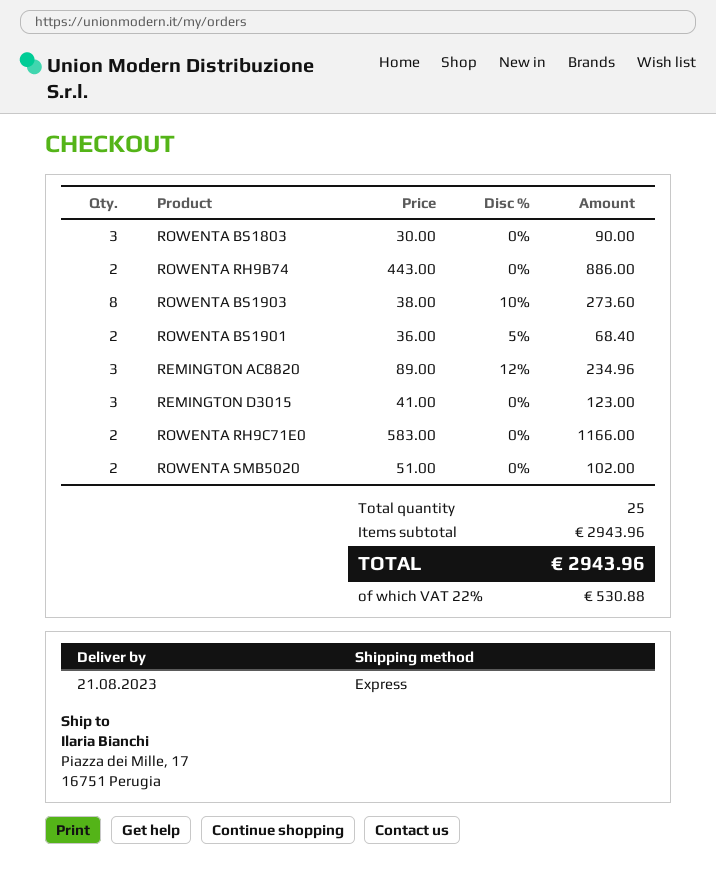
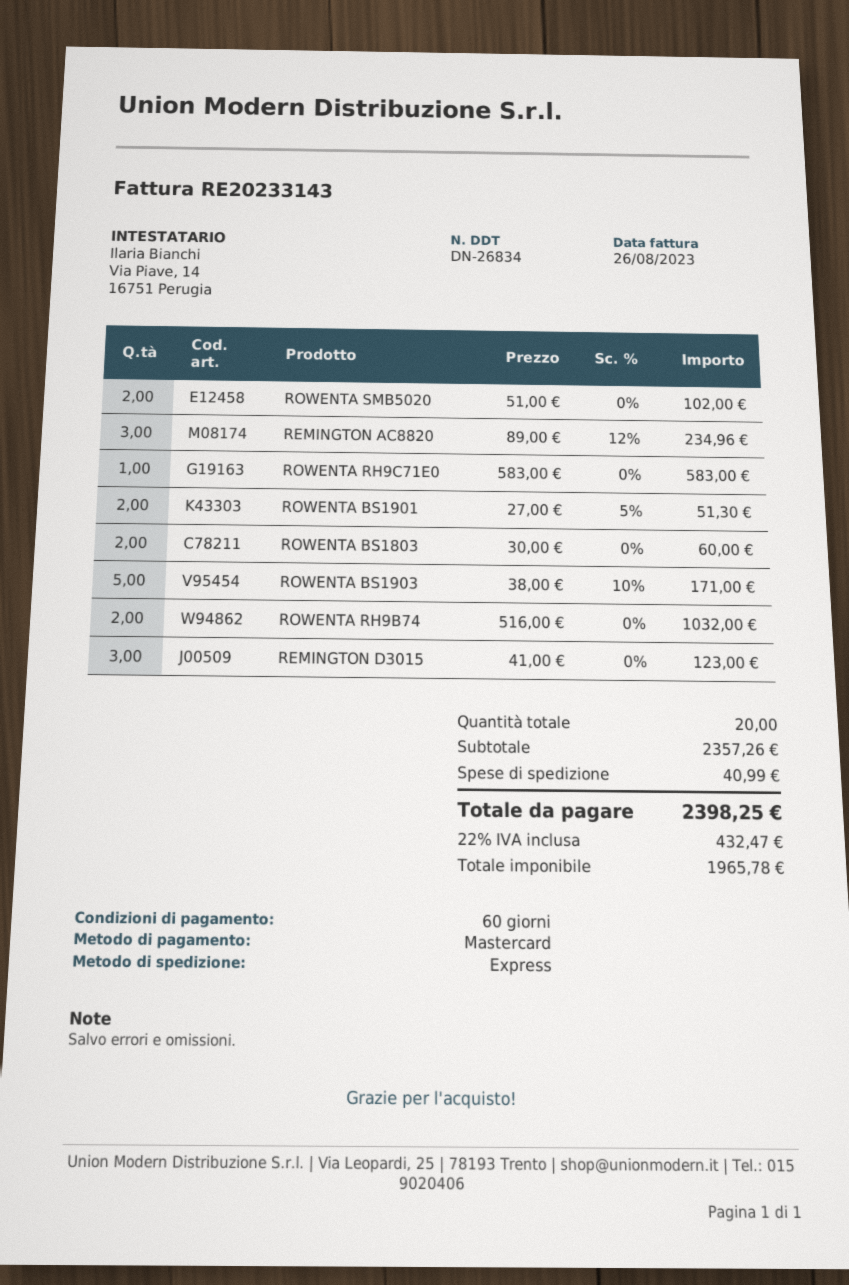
ROWENTA BS1803: 3 x 30.00 = 90.00 -> 2 x 30.00 = 60.00
ROWENTA RH9B74: 2 x 443.00 = 886.00 -> 2 x 516.00 = 1032.00
ROWENTA BS1903: 8 x 38.00 - 10% = 273.60 -> 5 x 38.00 - 10% = 171.00
ROWENTA BS1901: 2 x 36.00 - 5% = 68.40 -> 2 x 27.00 - 5% = 51.30
ROWENTA RH9C71E0: 2 x 583.00 = 1166.00 -> 1 x 583.00 = 583.00
total quantity: 25 -> 20
subtotal: 2943.96 -> 2357.26
shipping: none -> 40.99
tax: 22% = 530.88 -> 22% = 432.47
total: 2943.96 -> 2398.25

